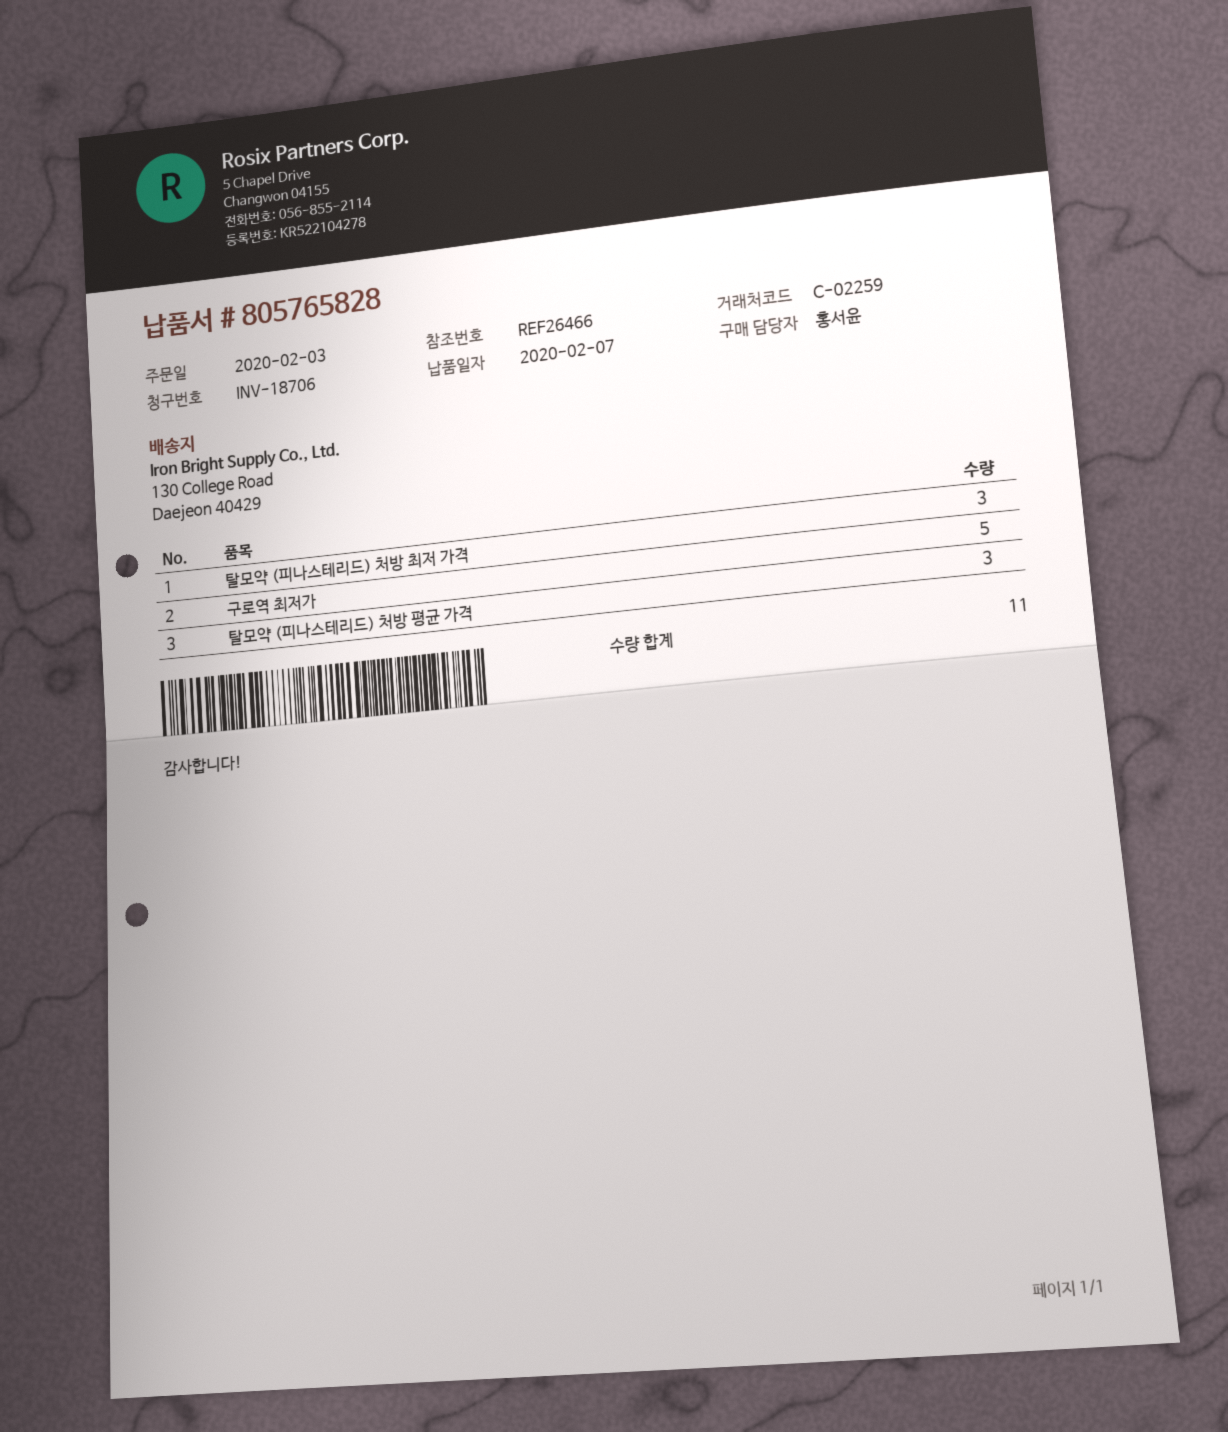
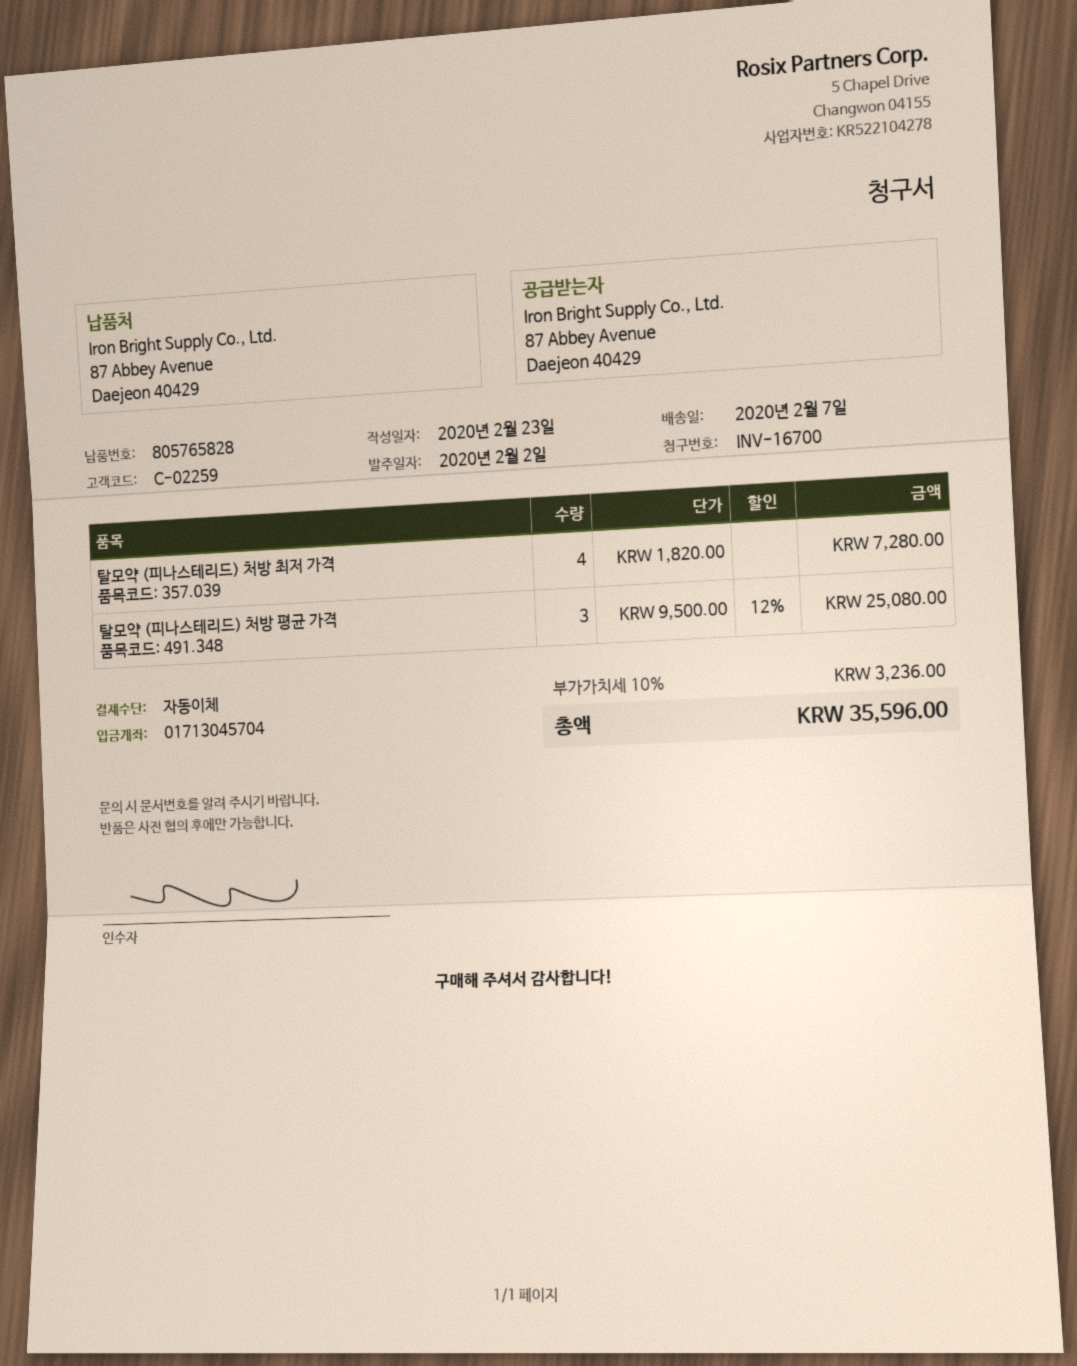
order date: 2020-02-03 -> 2020-02-02
invoice number: INV-18706 -> INV-16700
ship to: 130 College Road, Daejeon 40429 -> 87 Abbey Avenue, Daejeon 40429
탈모약 (피나스테리드) 처방 최저 가격: 3 -> 4
구로역 최저가: 5 -> none

